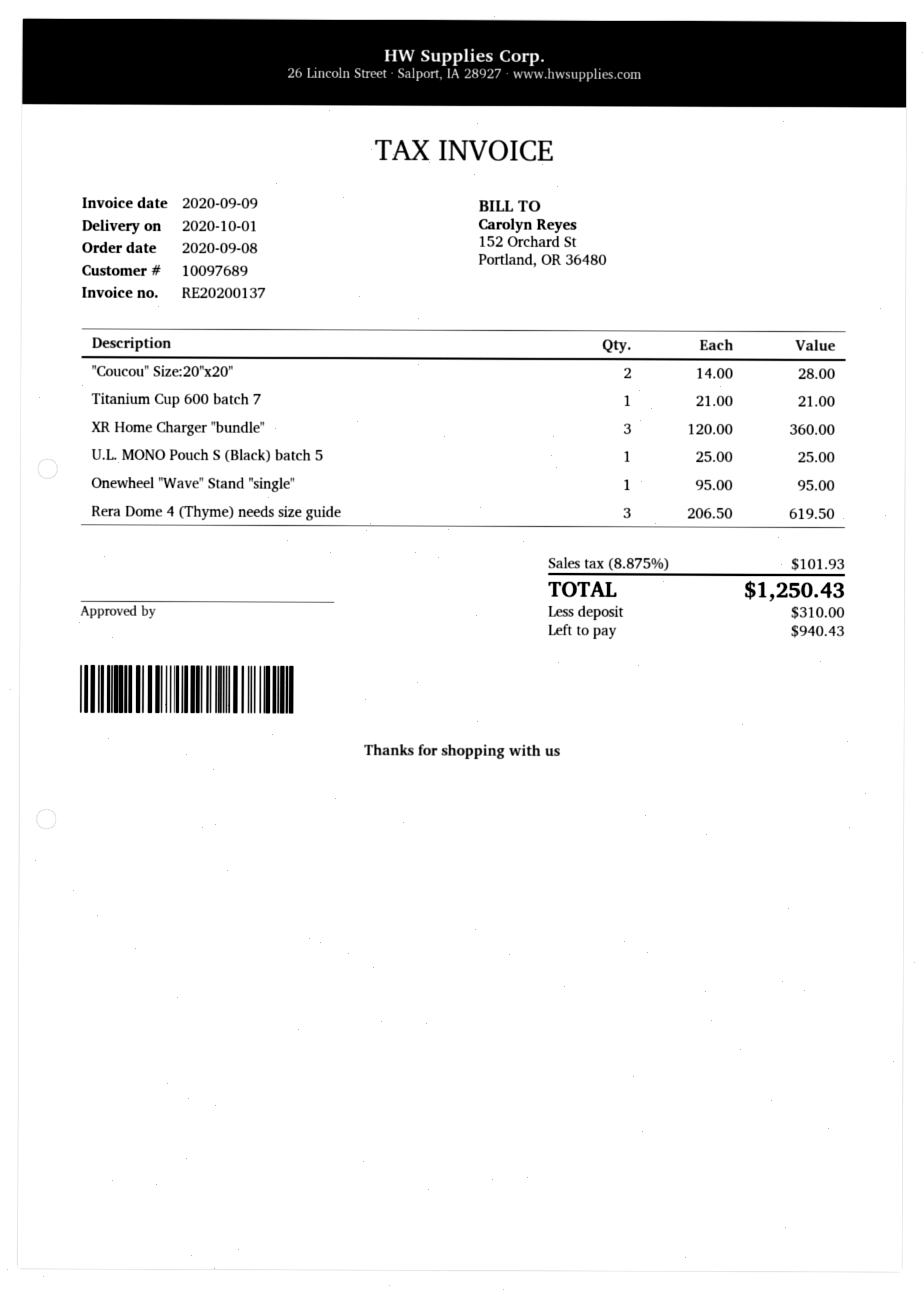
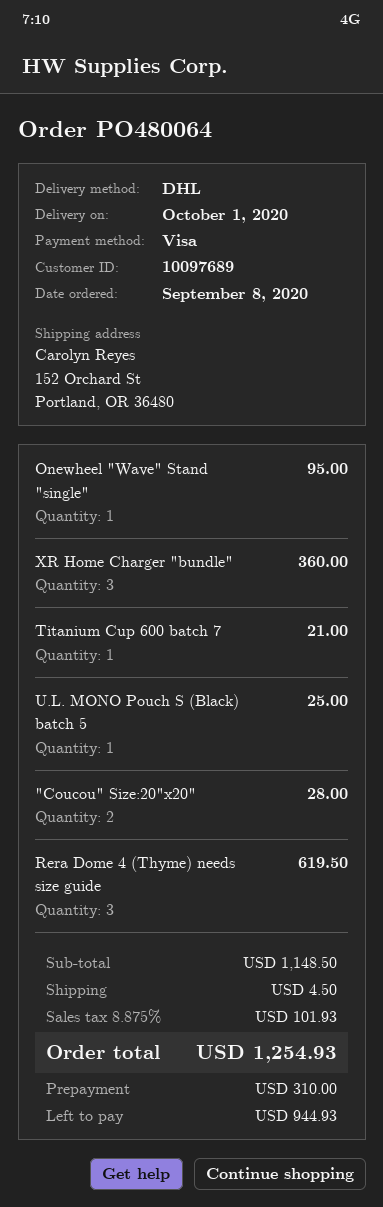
shipping: none -> 4.50
total: 1250.43 -> 1254.93
balance: 940.43 -> 944.93

